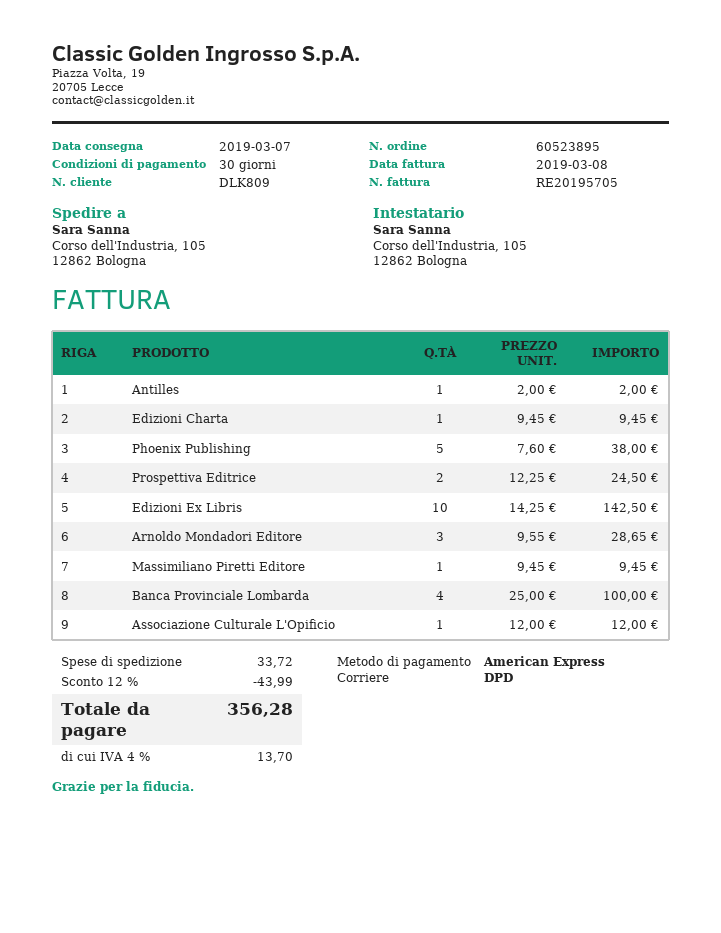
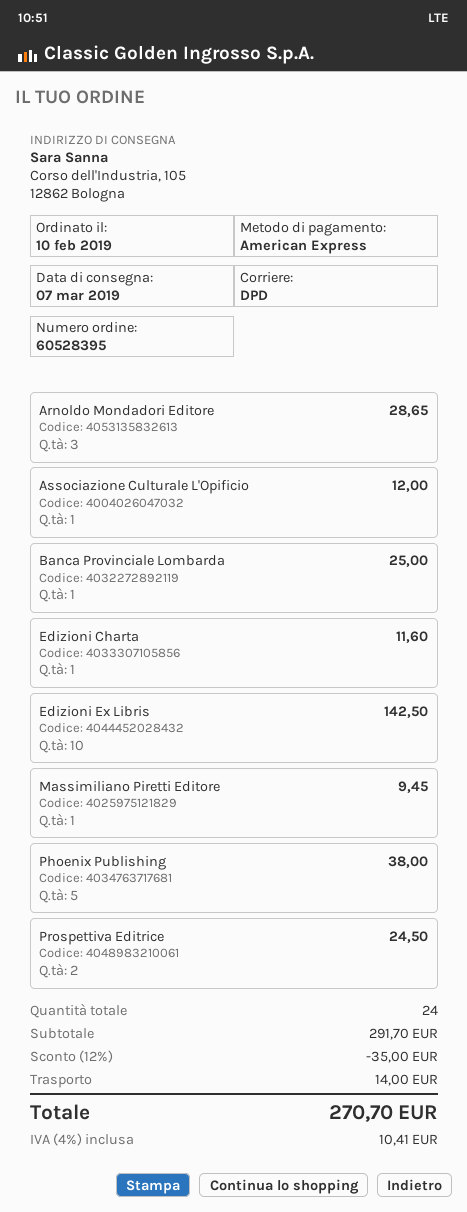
order number: 60523895 -> 60528395
Antilles: 1 for 2.00 -> none
Edizioni Charta: 1 for 9.45 -> 1 for 11.60
Banca Provinciale Lombarda: 4 for 100.00 -> 1 for 25.00
discount: 12% = 43.99 -> 12% = 35.00
shipping: 33.72 -> 14.00
tax: 4% = 13.70 -> 4% = 10.41
total: 356.28 -> 270.70

